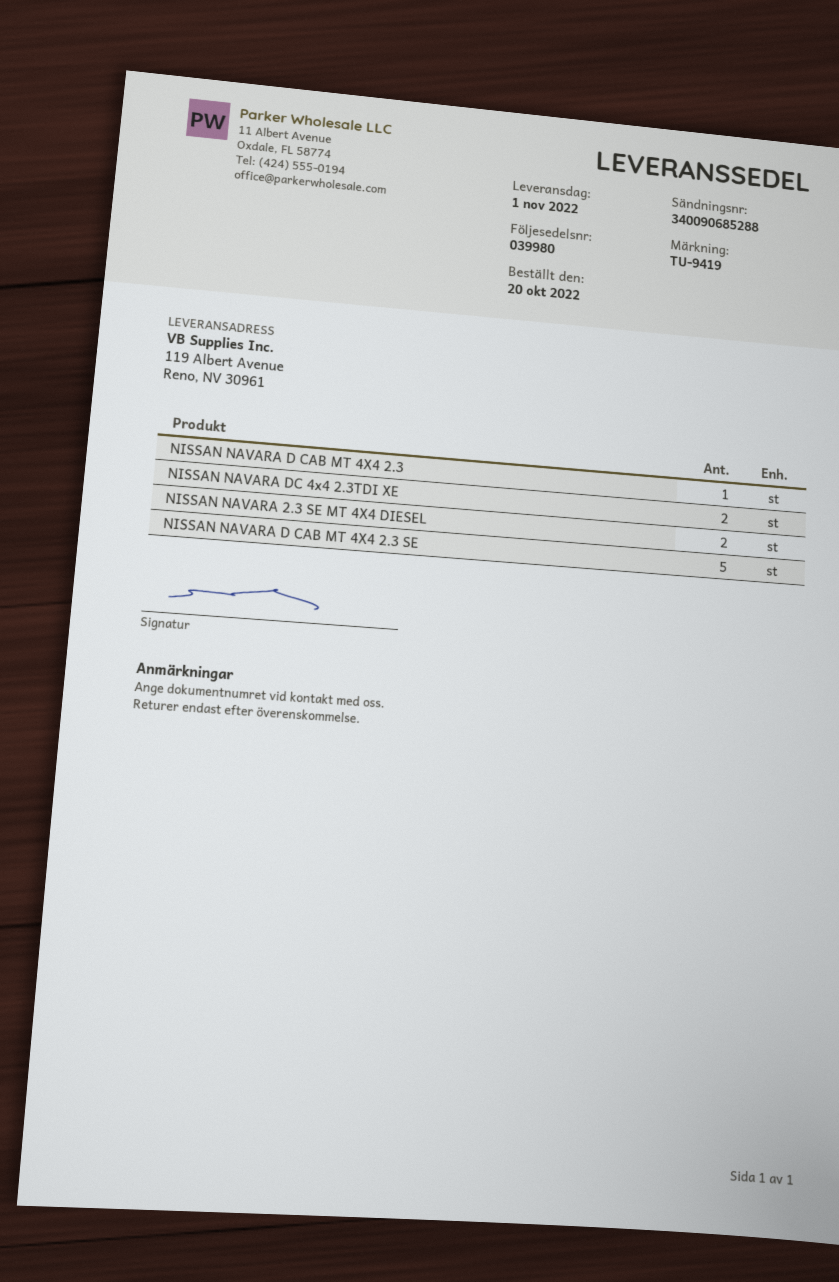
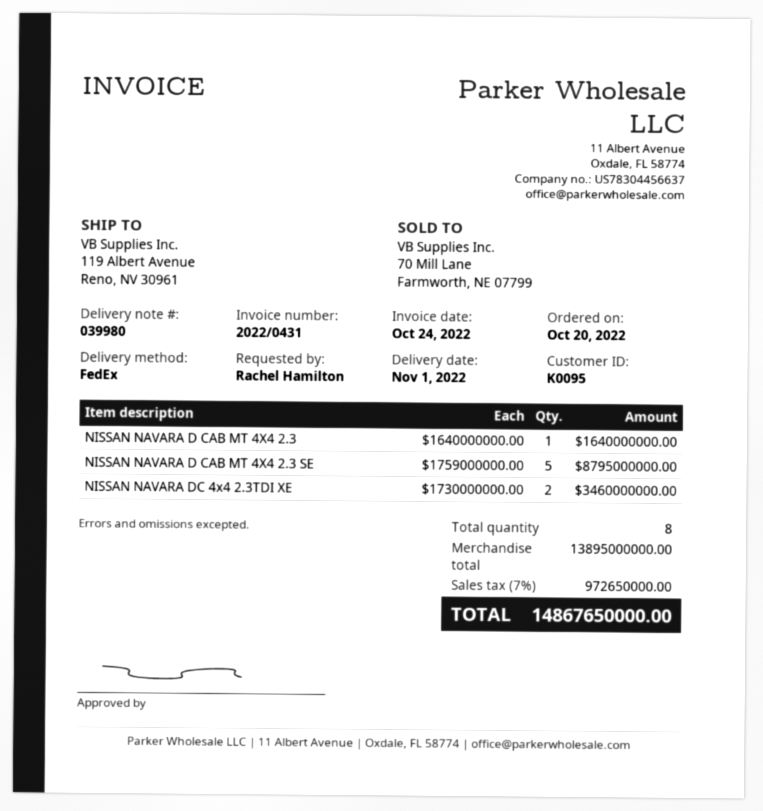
NISSAN NAVARA 2.3 SE MT 4X4 DIESEL: 2 -> none

